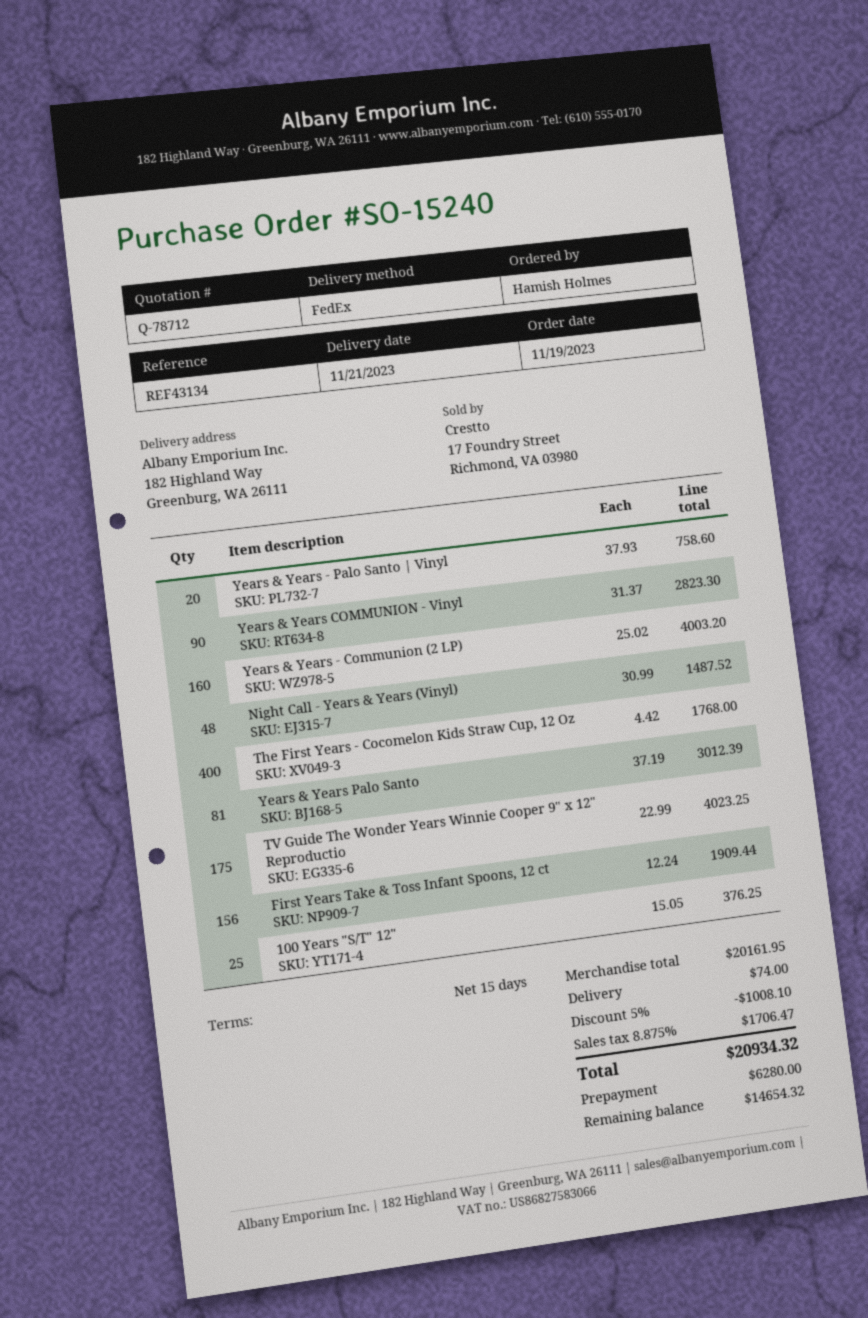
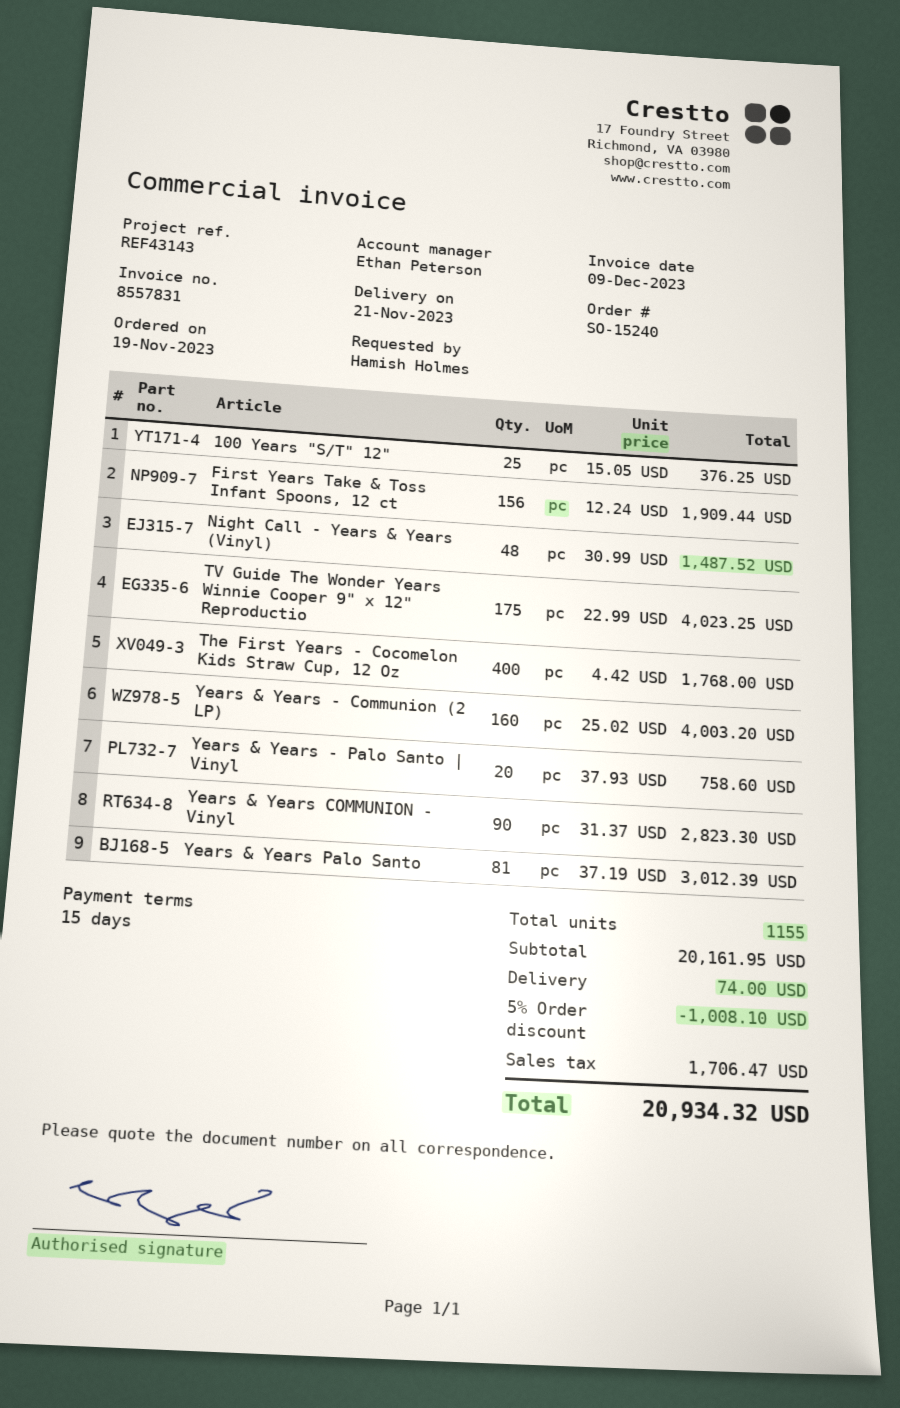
reference: REF43134 -> REF43143

